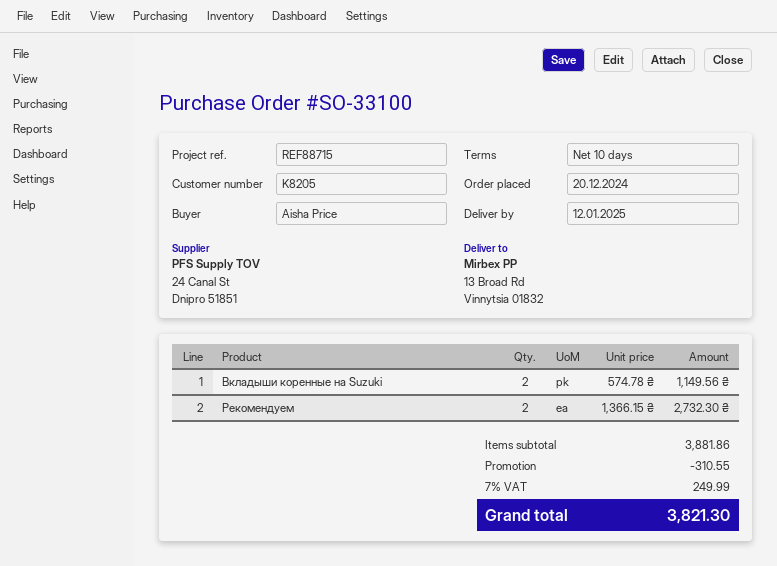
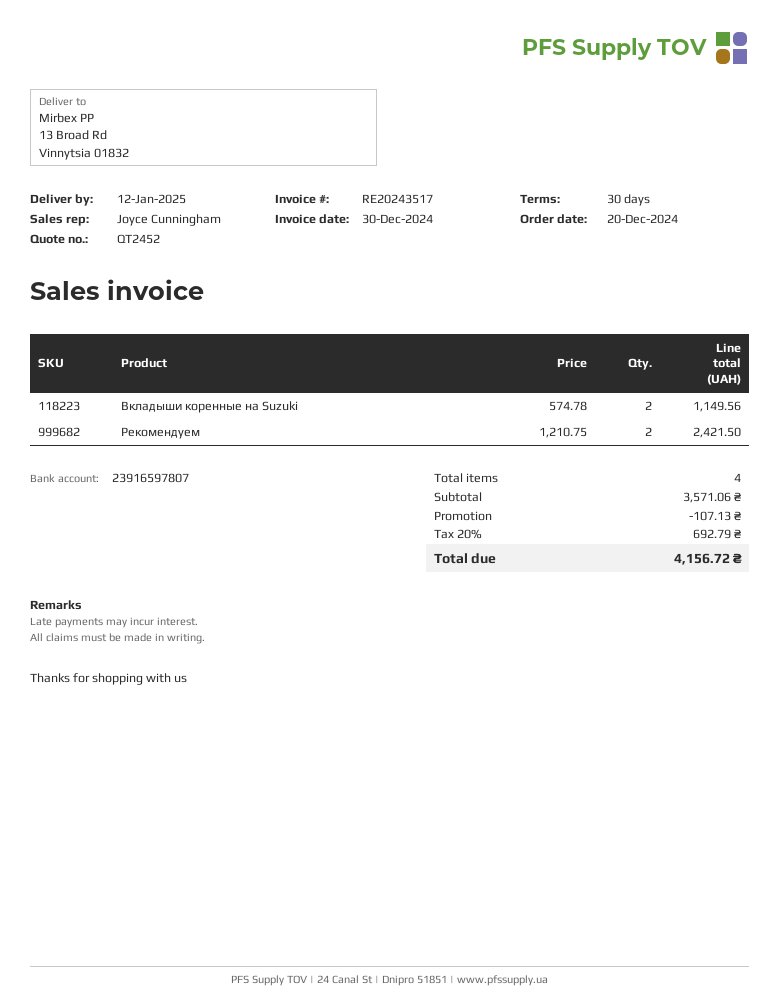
payment terms: 10 days -> 30 days
Рекомендуем: 2 x 1366.15 = 2732.30 -> 2 x 1210.75 = 2421.50
subtotal: 3881.86 -> 3571.06
discount: 310.55 -> 107.13
tax: 7% = 249.99 -> 20% = 692.79
total: 3821.30 -> 4156.72

